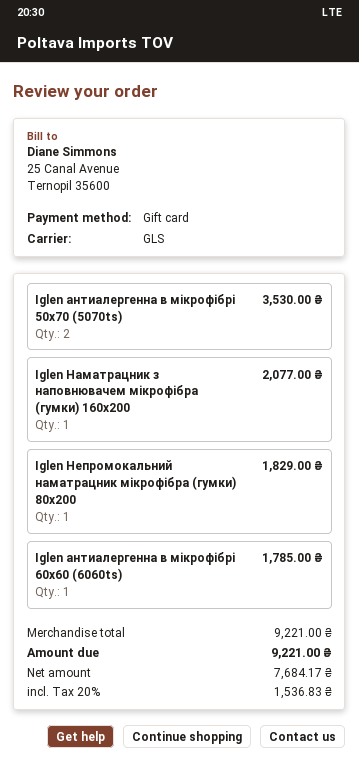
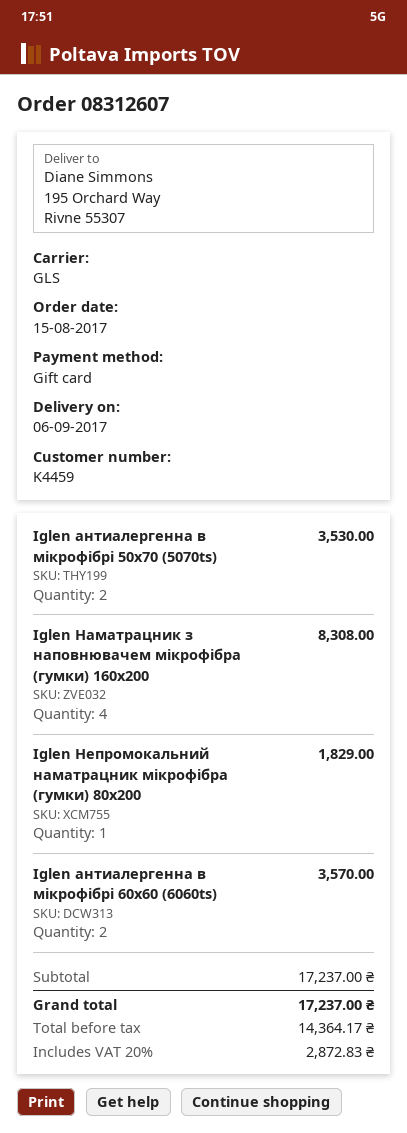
Iglen Наматрацник з наповнювачем мікрофібра (гумки) 160x200: 1 for 2077.00 -> 4 for 8308.00
Iglen антиалергенна в мікрофібрі 60x60 (6060ts): 1 for 1785.00 -> 2 for 3570.00
subtotal: 9221.00 -> 17237.00
net: 7684.17 -> 14364.17
tax: 20% = 1536.83 -> 20% = 2872.83
total: 9221.00 -> 17237.00

